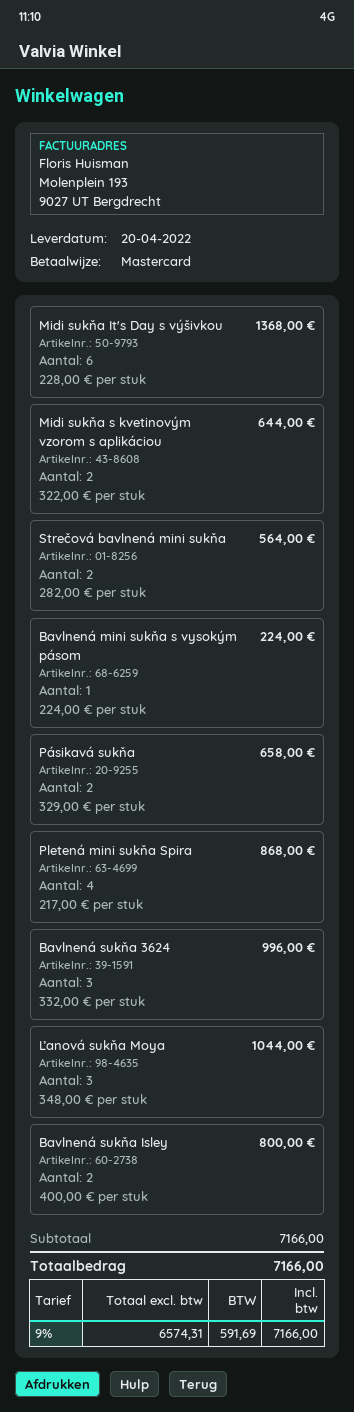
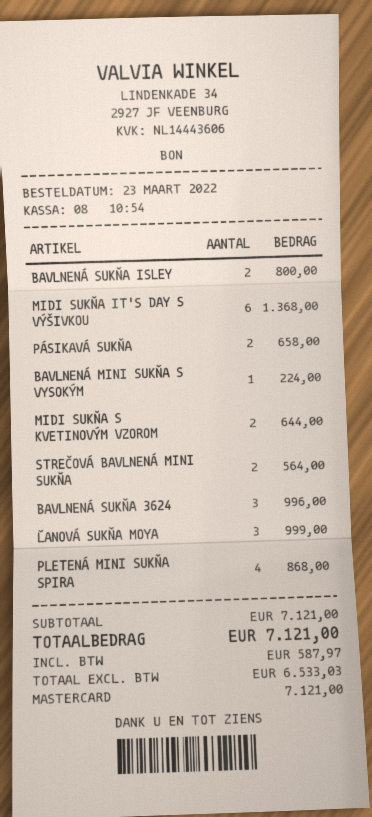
Ľanová sukňa Moya: 3 for 1044.00 -> 3 for 999.00
subtotal: 7166.00 -> 7121.00
net: 6574.31 -> 6533.03
tax: 591.69 -> 587.97
total: 7166.00 -> 7121.00

